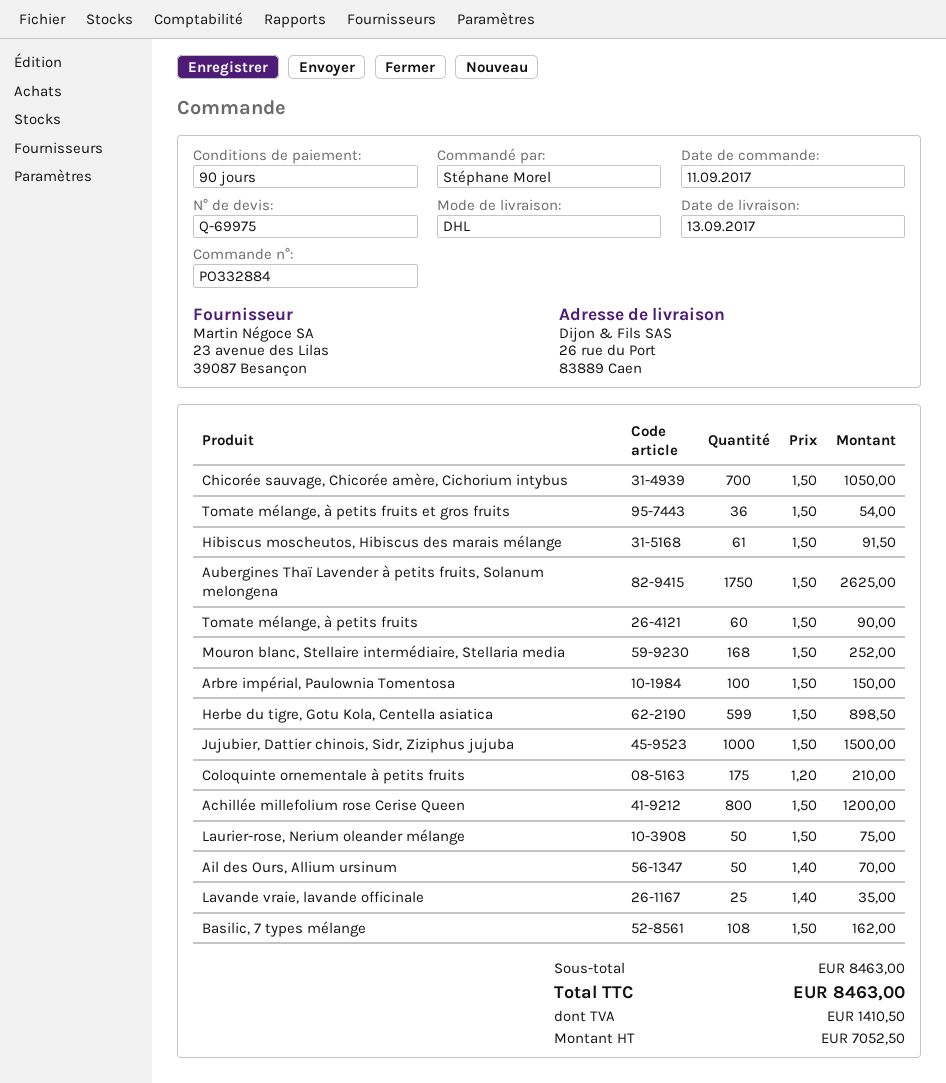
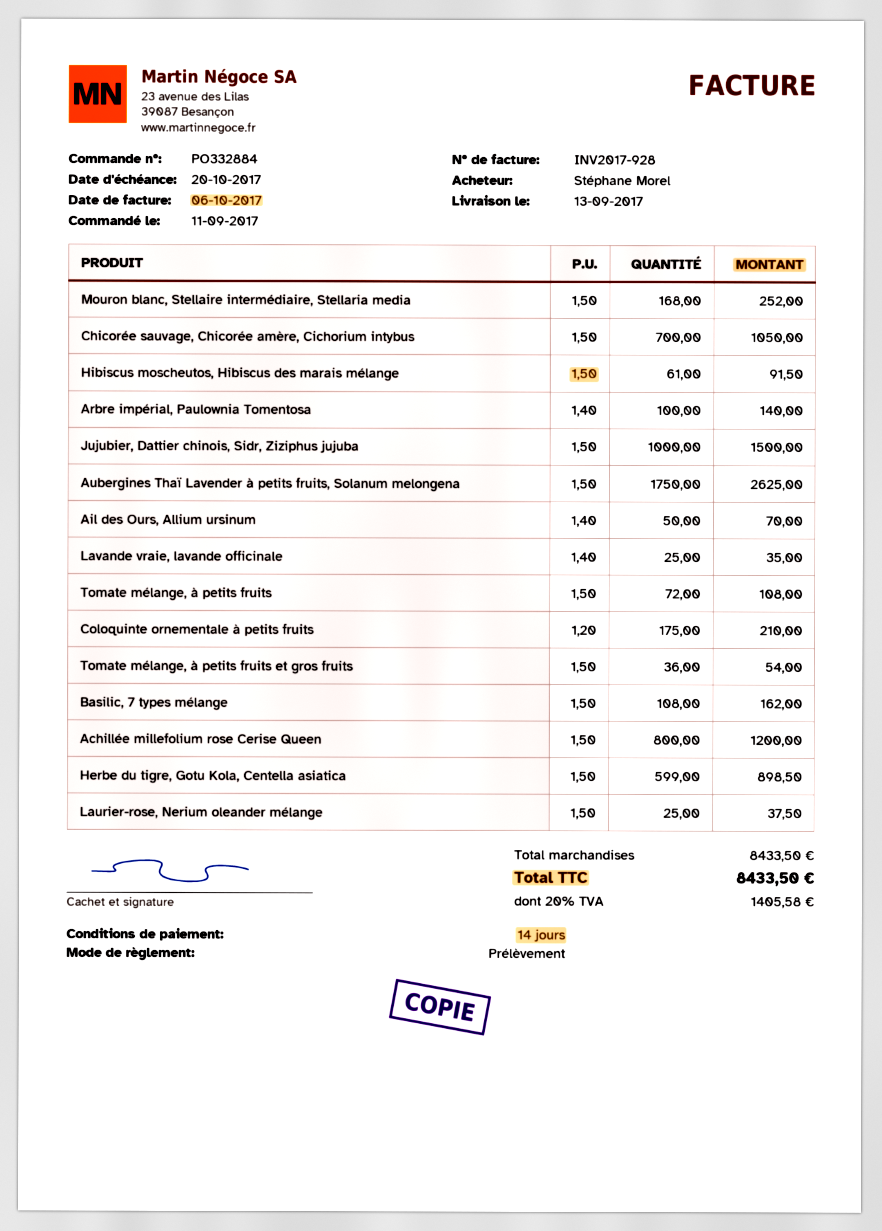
payment terms: 90 days -> 14 days
Tomate mélange, à petits fruits: 60 x 1.50 = 90.00 -> 72 x 1.50 = 108.00
Arbre impérial, Paulownia Tomentosa: 100 x 1.50 = 150.00 -> 100 x 1.40 = 140.00
Laurier-rose, Nerium oleander mélange: 50 x 1.50 = 75.00 -> 25 x 1.50 = 37.50
subtotal: 8463.00 -> 8433.50
tax: 1410.50 -> 1405.58
total: 8463.00 -> 8433.50

